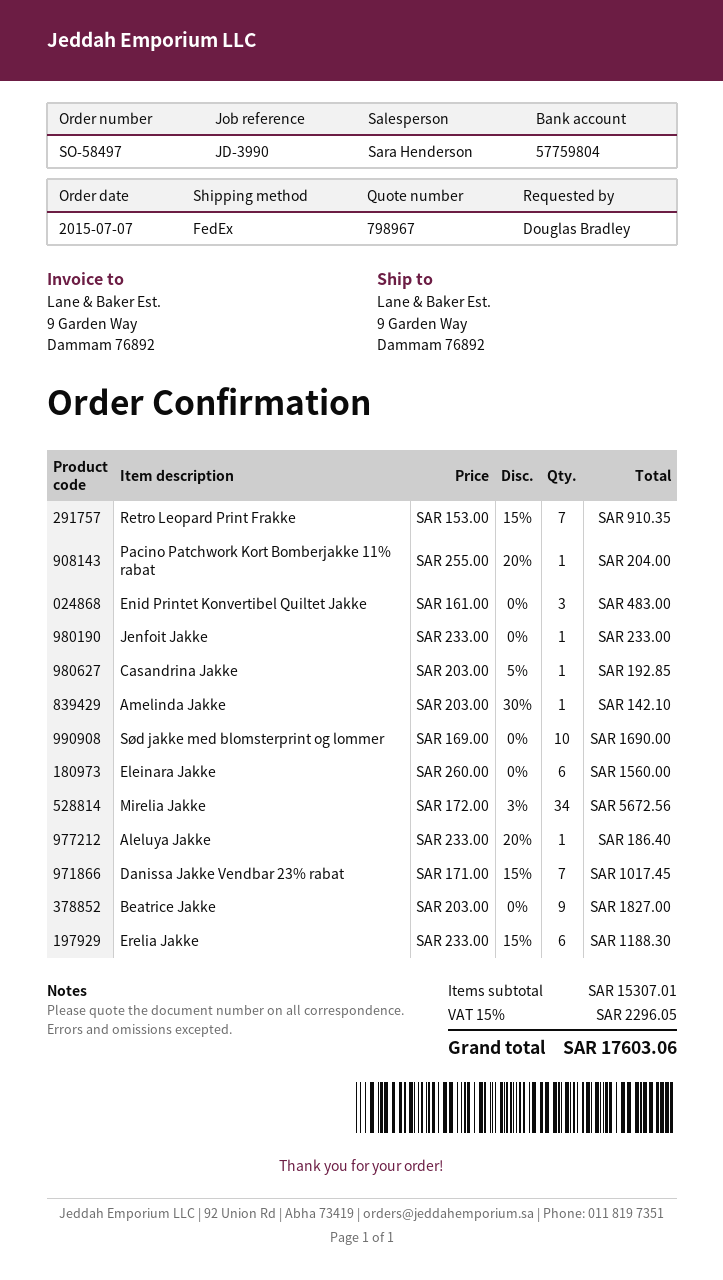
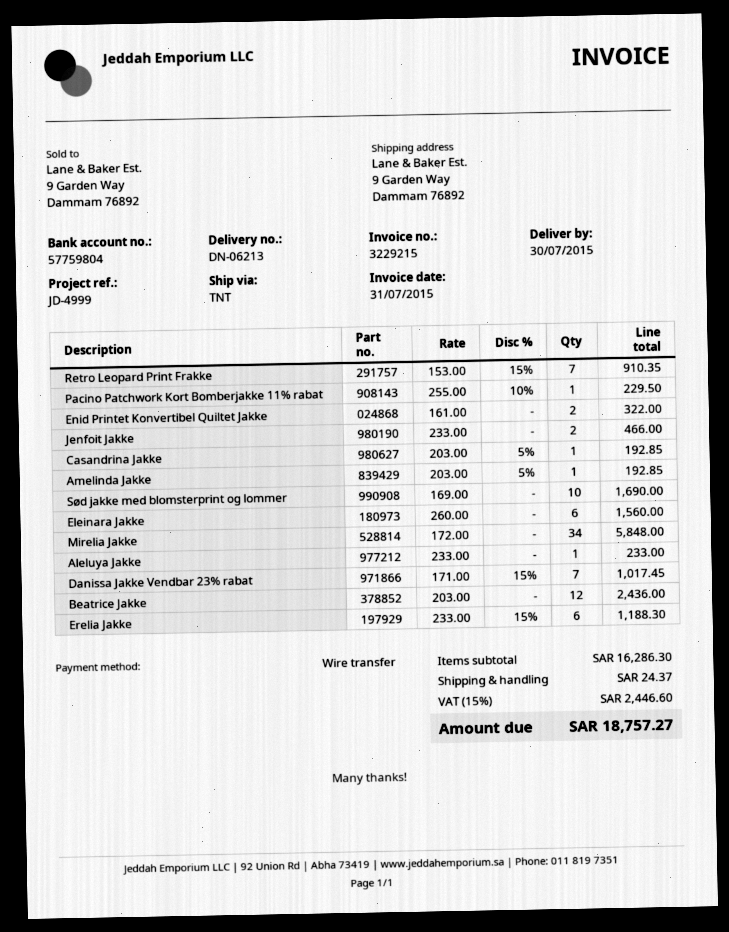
reference: JD-3990 -> JD-4999
shipping method: FedEx -> TNT
Pacino Patchwork Kort Bomberjakke 11% rabat: 1 x 255.00 - 20% = 204.00 -> 1 x 255.00 - 10% = 229.50
Enid Printet Konvertibel Quiltet Jakke: 3 x 161.00 = 483.00 -> 2 x 161.00 = 322.00
Jenfoit Jakke: 1 x 233.00 = 233.00 -> 2 x 233.00 = 466.00
Amelinda Jakke: 1 x 203.00 - 30% = 142.10 -> 1 x 203.00 - 5% = 192.85
Mirelia Jakke: 34 x 172.00 - 3% = 5672.56 -> 34 x 172.00 = 5848.00
Aleluya Jakke: 1 x 233.00 - 20% = 186.40 -> 1 x 233.00 = 233.00
Beatrice Jakke: 9 x 203.00 = 1827.00 -> 12 x 203.00 = 2436.00
subtotal: 15307.01 -> 16286.30
shipping: none -> 24.37
tax: 15% = 2296.05 -> 15% = 2446.60
total: 17603.06 -> 18757.27

